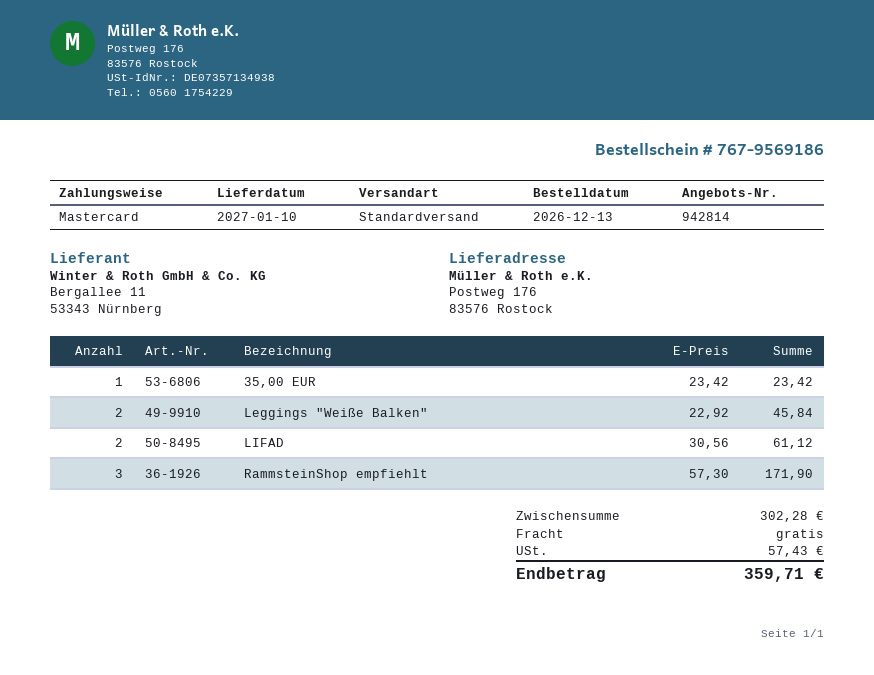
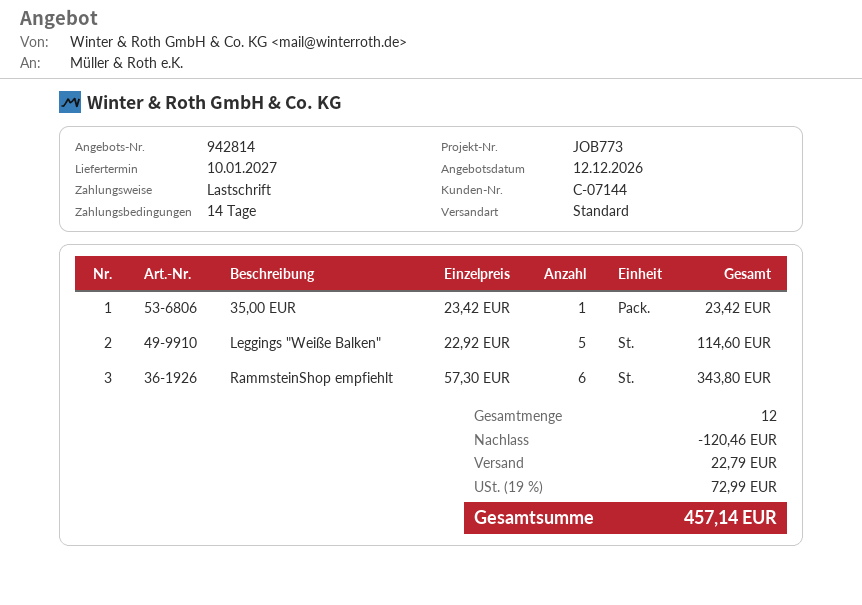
payment method: Mastercard -> direct debit
Leggings "Weiße Balken": 2 x 22.92 = 45.84 -> 5 x 22.92 = 114.60
LIFAD: 2 x 30.56 = 61.12 -> none
RammsteinShop empfiehlt: 3 x 57.30 = 171.90 -> 6 x 57.30 = 343.80
discount: none -> 120.46
shipping: 0.00 -> 22.79
tax: 57.43 -> 72.99
total: 359.71 -> 457.14

